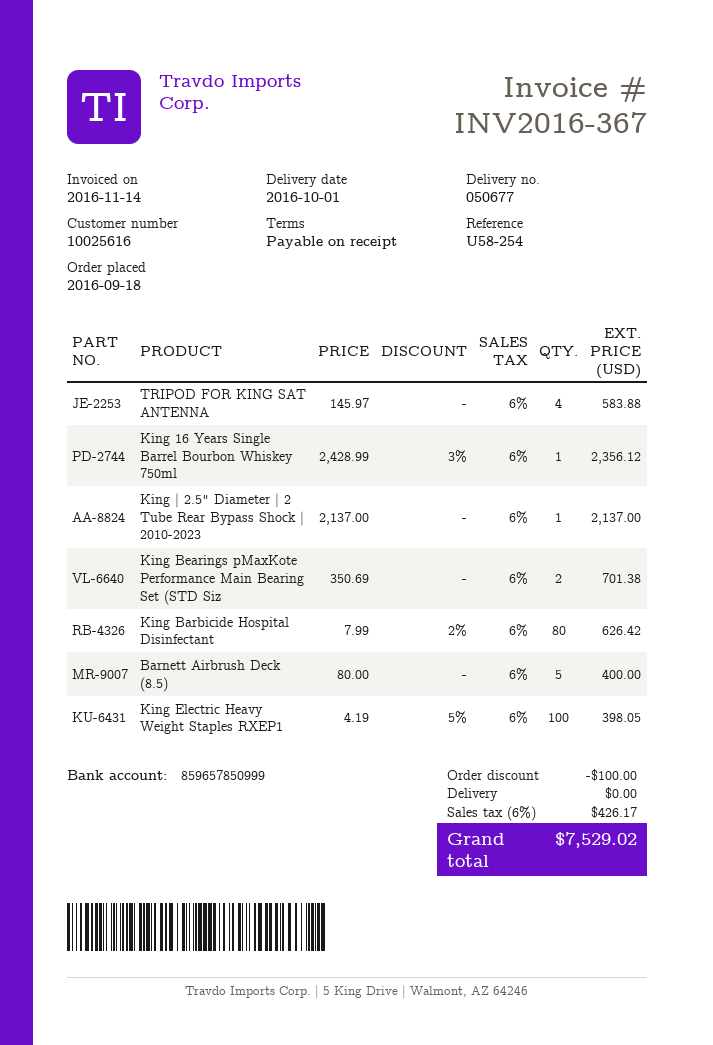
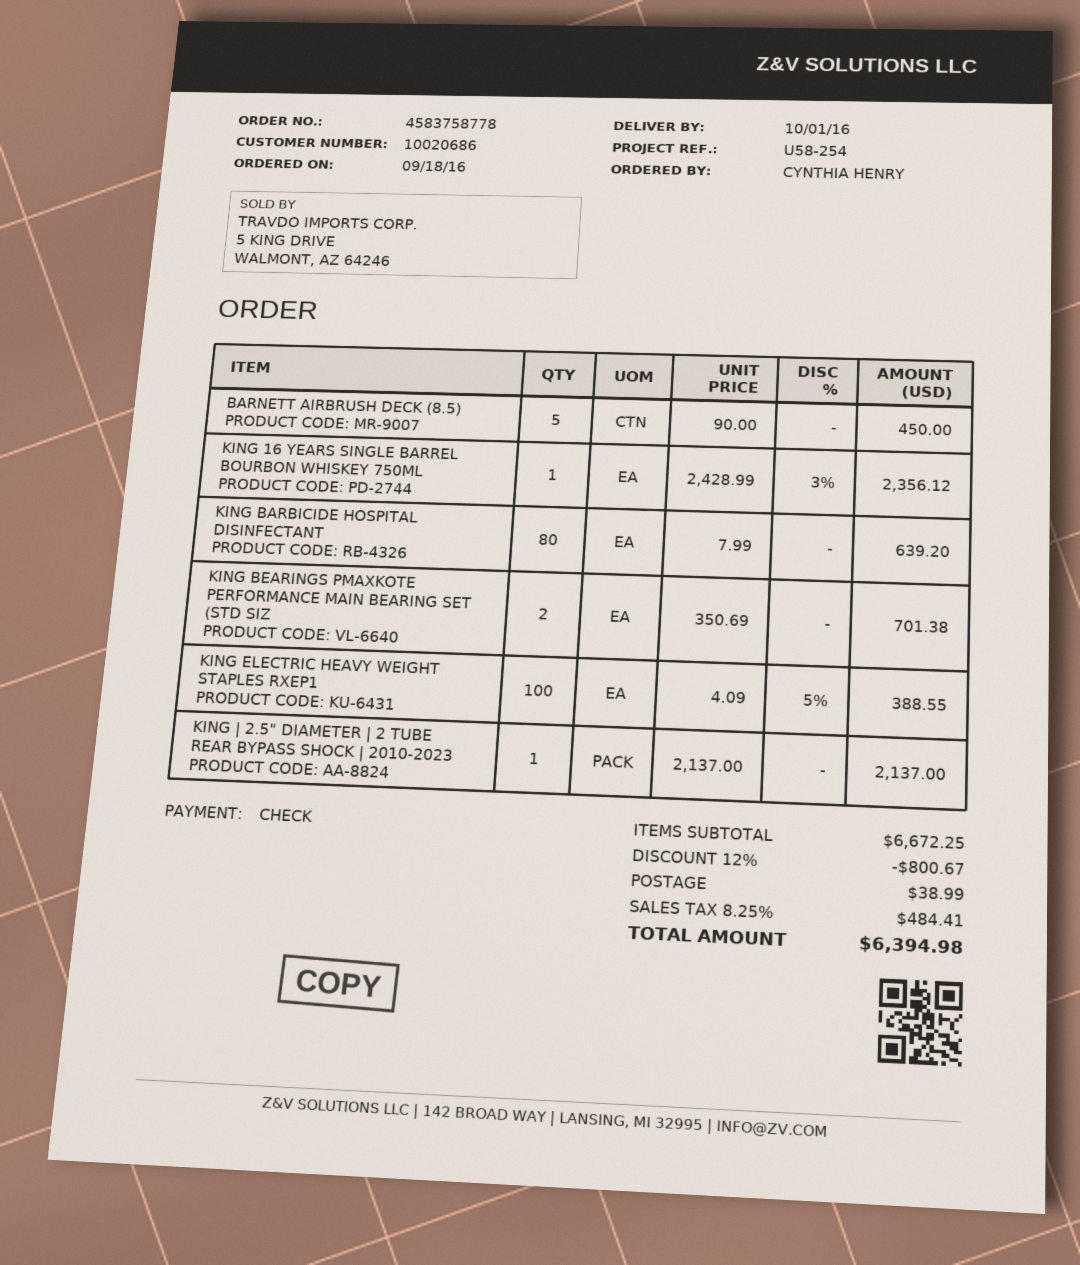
customer number: 10025616 -> 10020686
TRIPOD FOR KING SAT ANTENNA: 4 x 145.97 = 583.88 -> none
King Barbicide Hospital Disinfectant: 80 x 7.99 - 2% = 626.42 -> 80 x 7.99 = 639.20
Barnett Airbrush Deck (8.5): 5 x 80.00 = 400.00 -> 5 x 90.00 = 450.00
King Electric Heavy Weight Staples RXEP1: 100 x 4.19 - 5% = 398.05 -> 100 x 4.09 - 5% = 388.55
discount: 100.00 -> 800.67
shipping: 0.00 -> 38.99
tax: 6% = 426.17 -> 8.25% = 484.41
total: 7529.02 -> 6394.98

